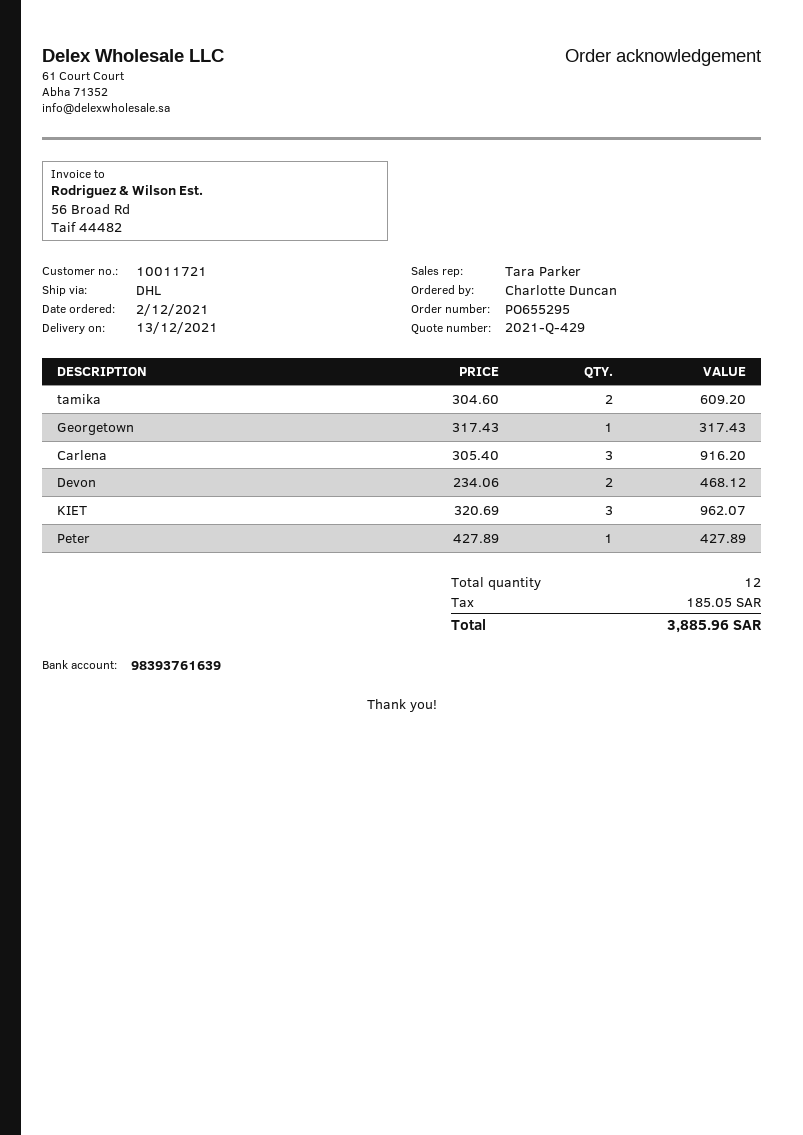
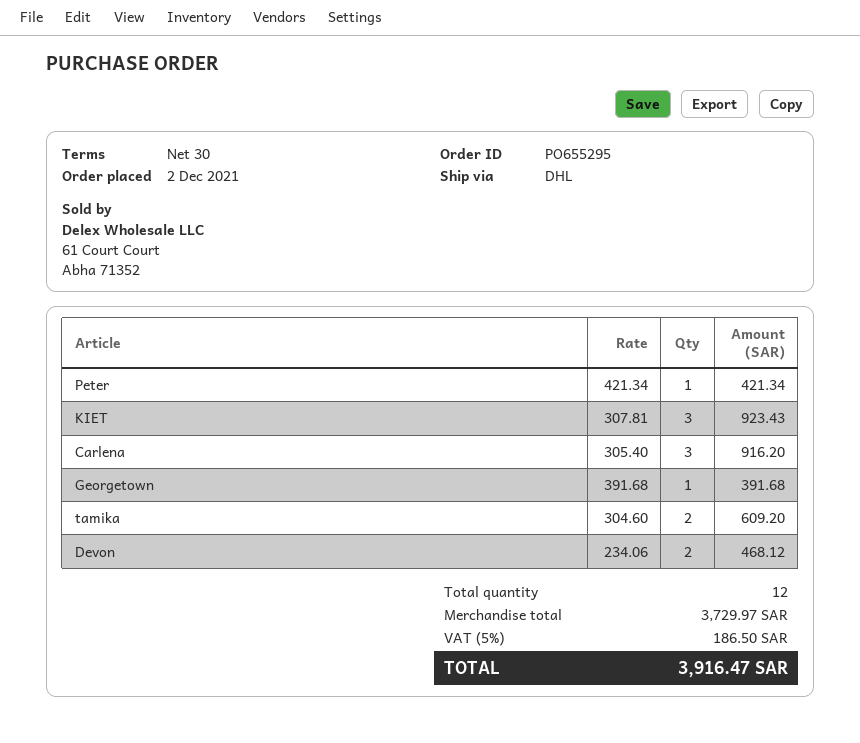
Georgetown: 1 x 317.43 = 317.43 -> 1 x 391.68 = 391.68
KIET: 3 x 320.69 = 962.07 -> 3 x 307.81 = 923.43
Peter: 1 x 427.89 = 427.89 -> 1 x 421.34 = 421.34
tax: 185.05 -> 186.50
total: 3885.96 -> 3916.47

